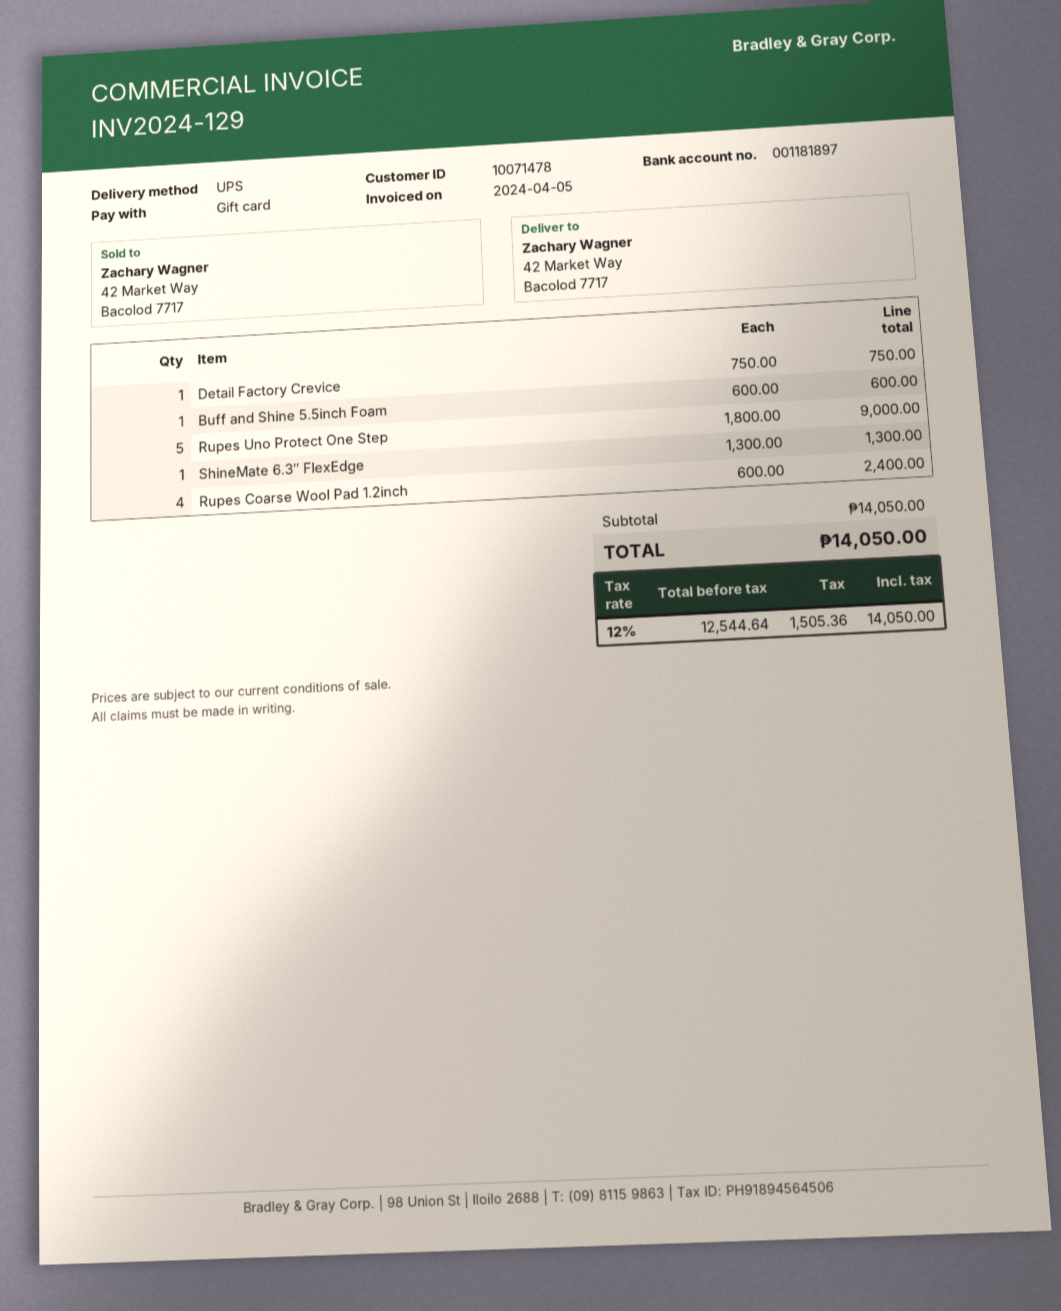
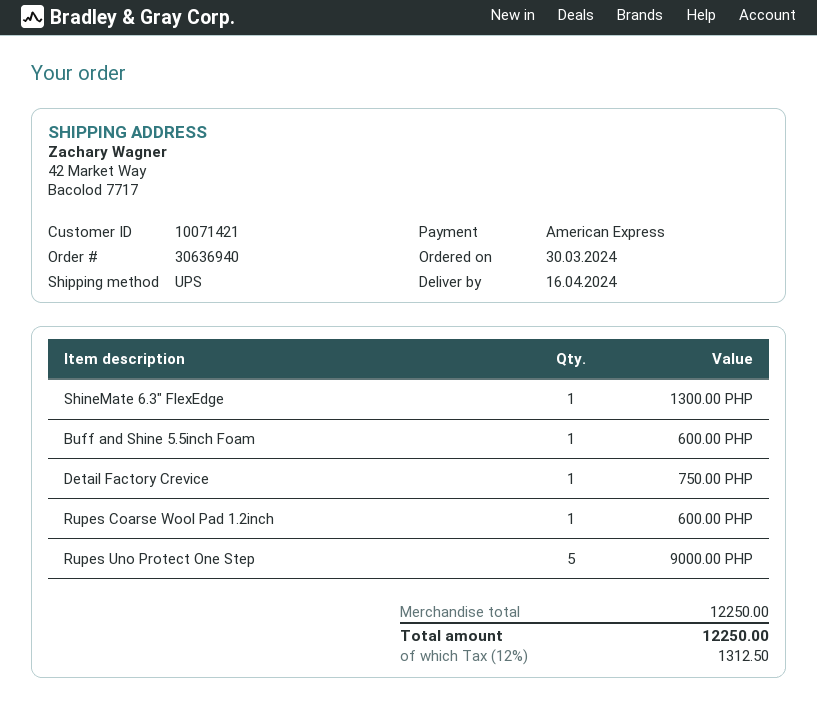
customer number: 10071478 -> 10071421
payment method: gift card -> American Express
Rupes Coarse Wool Pad 1.2inch: 4 for 2400.00 -> 1 for 600.00
subtotal: 14050.00 -> 12250.00
tax: 12% = 1505.36 -> 12% = 1312.50
total: 14050.00 -> 12250.00

